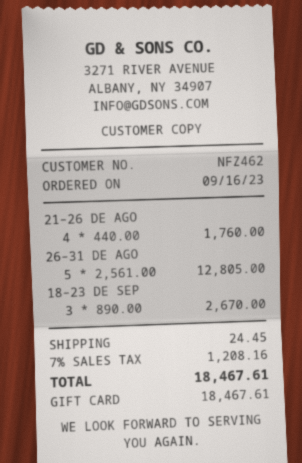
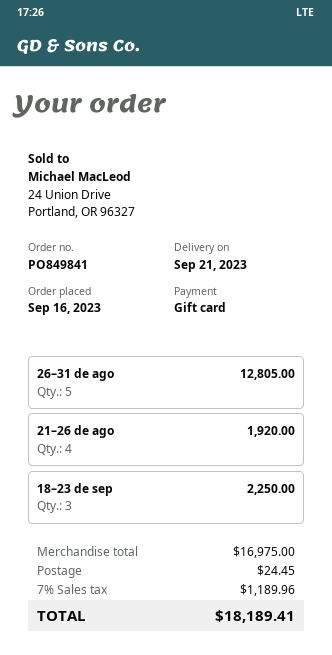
21–26 DE AGO: 4 for 1760.00 -> 4 for 1920.00
18–23 DE SEP: 3 for 2670.00 -> 3 for 2250.00
tax: 7% = 1208.16 -> 7% = 1189.96
total: 18467.61 -> 18189.41

